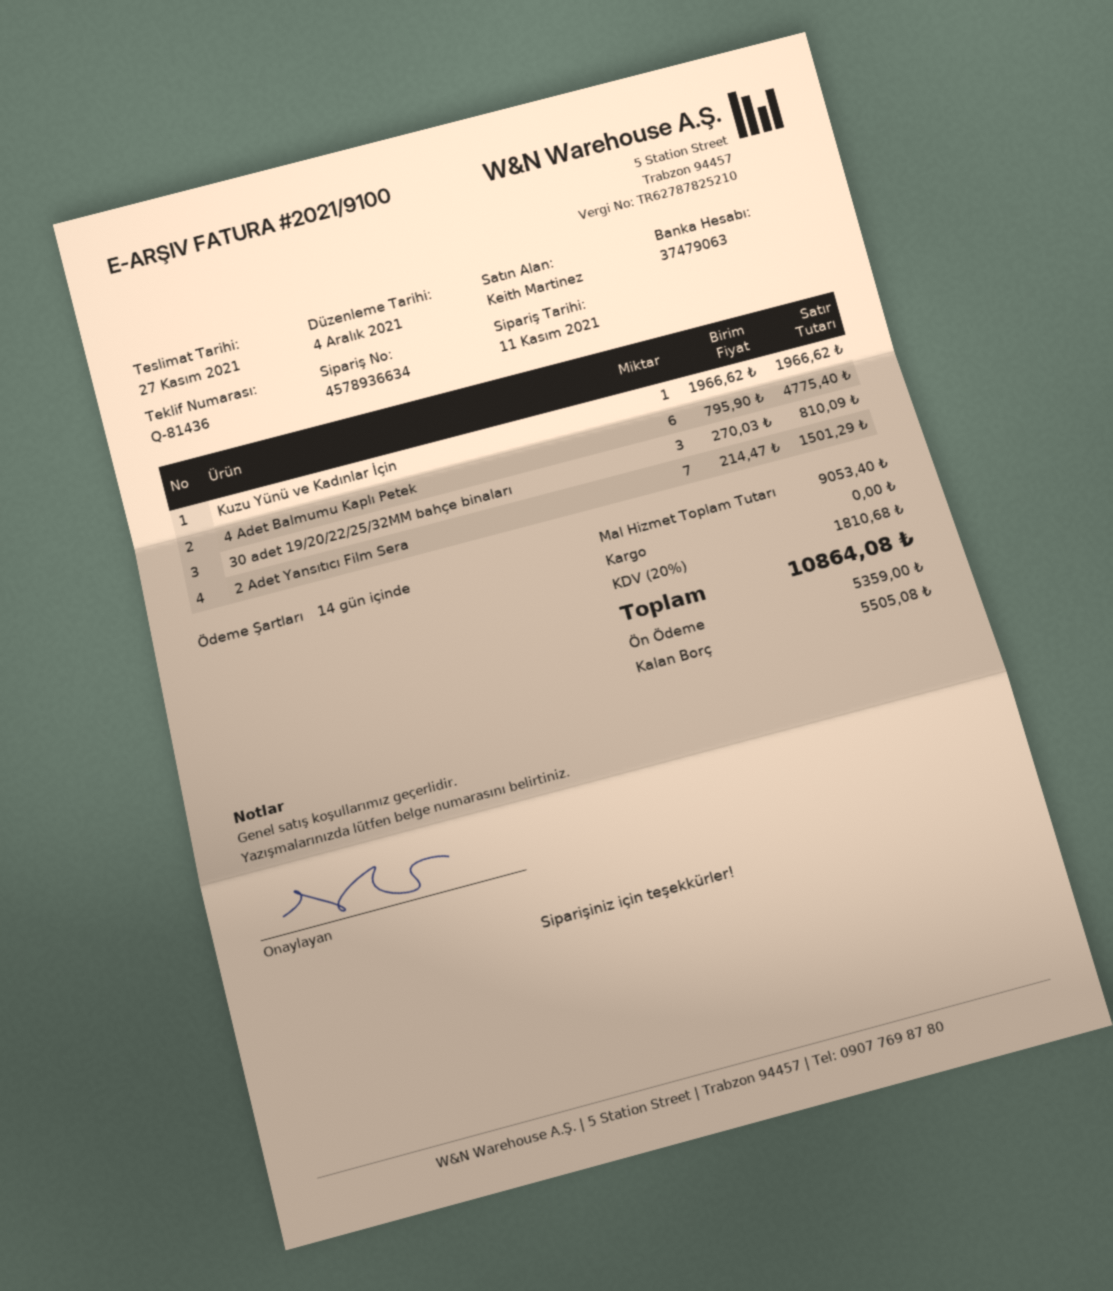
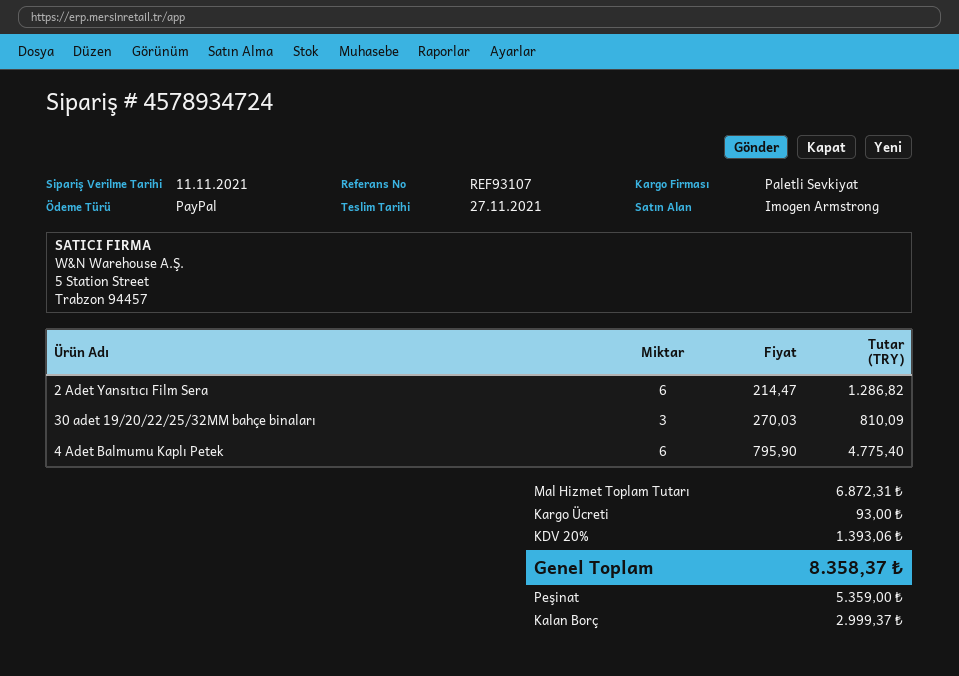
order number: 4578936634 -> 4578934724
ordered by: Keith Martinez -> Imogen Armstrong
Kuzu Yünü ve Kadınlar İçin: 1 x 1966.62 = 1966.62 -> none
2 Adet Yansıtıcı Film Sera: 7 x 214.47 = 1501.29 -> 6 x 214.47 = 1286.82
subtotal: 9053.40 -> 6872.31
shipping: 0.00 -> 93.00
tax: 20% = 1810.68 -> 20% = 1393.06
total: 10864.08 -> 8358.37
balance: 5505.08 -> 2999.37

